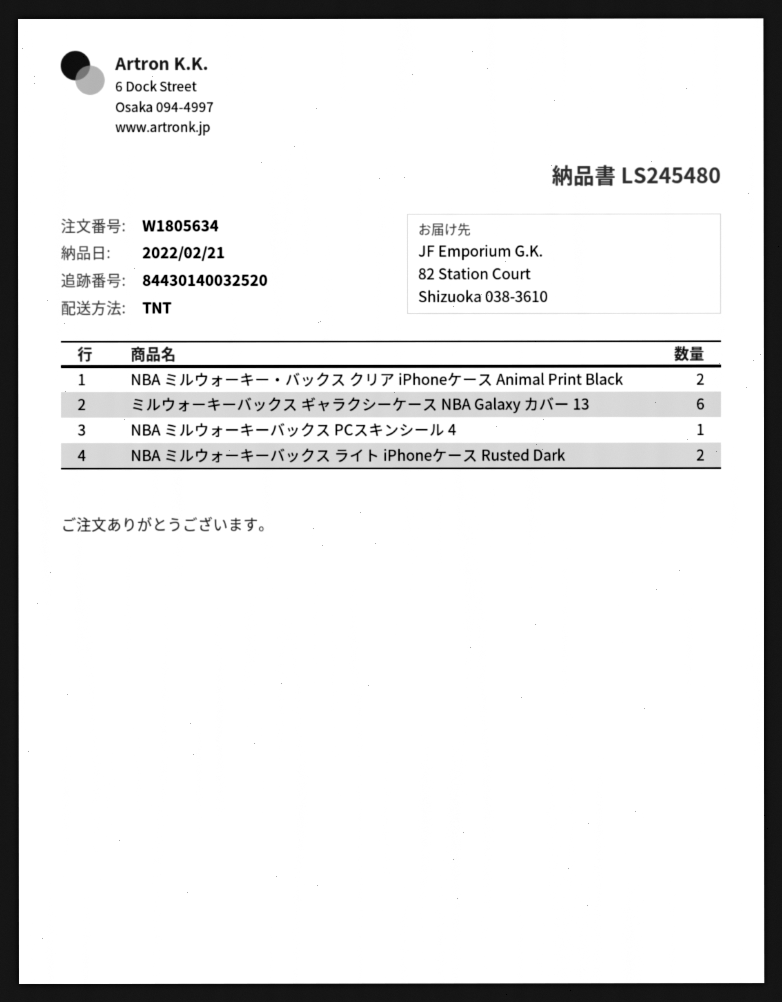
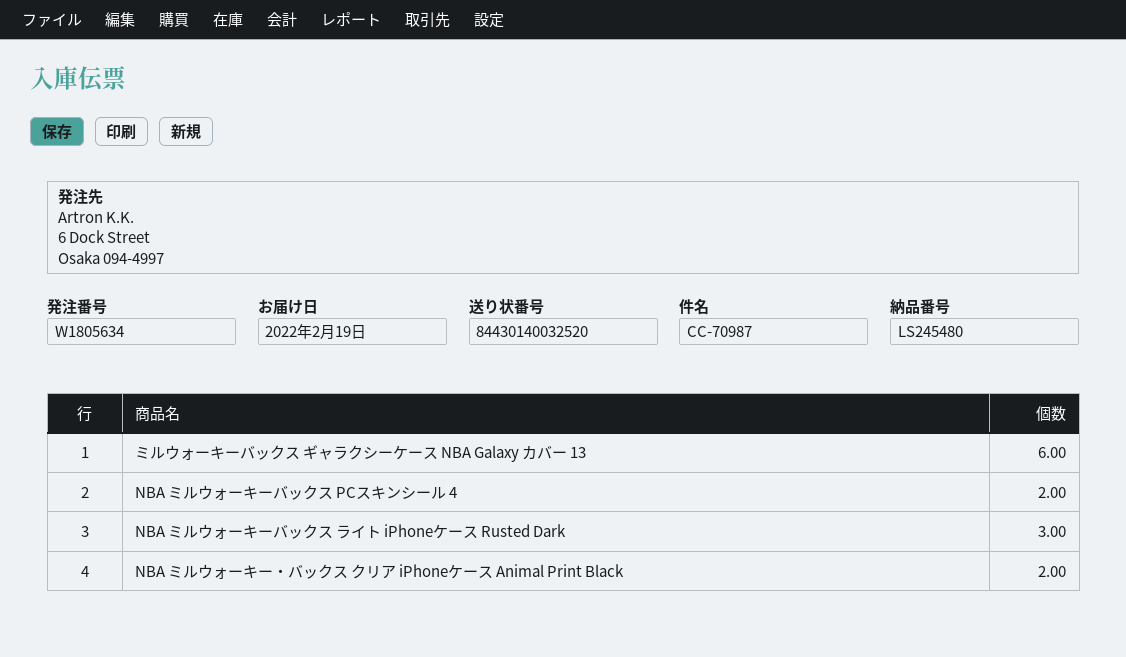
delivery date: 2022-02-21 -> 2022-02-19
NBA ミルウォーキーバックス PCスキンシール 4: 1 -> 2
NBA ミルウォーキーバックス ライト iPhoneケース Rusted Dark: 2 -> 3

